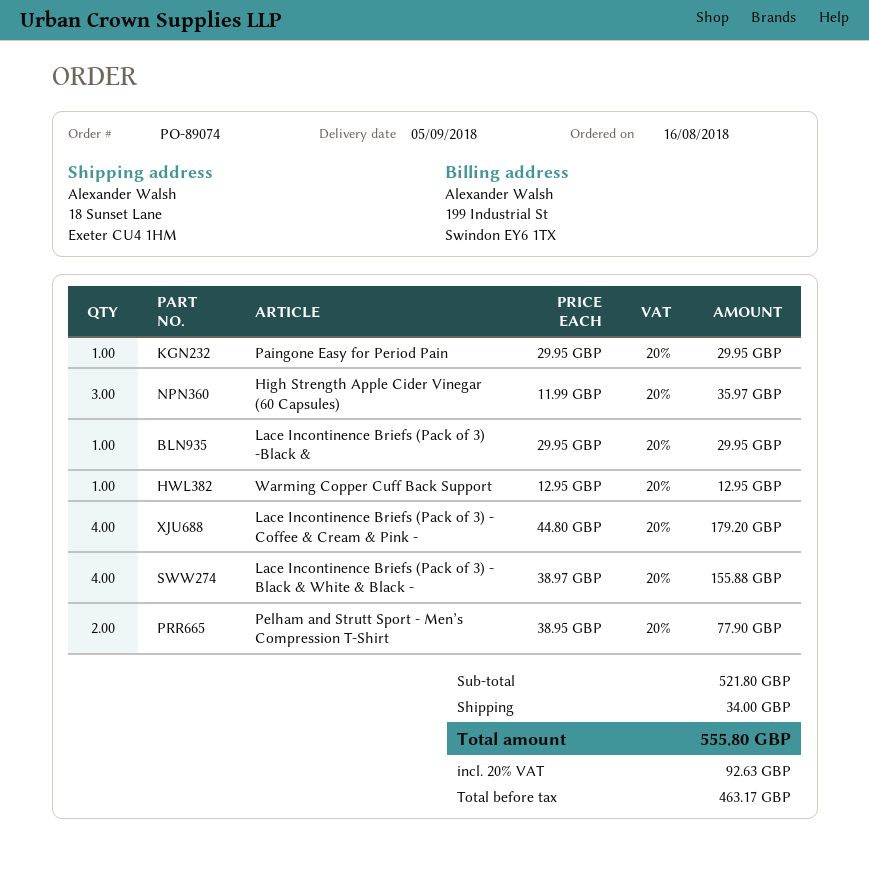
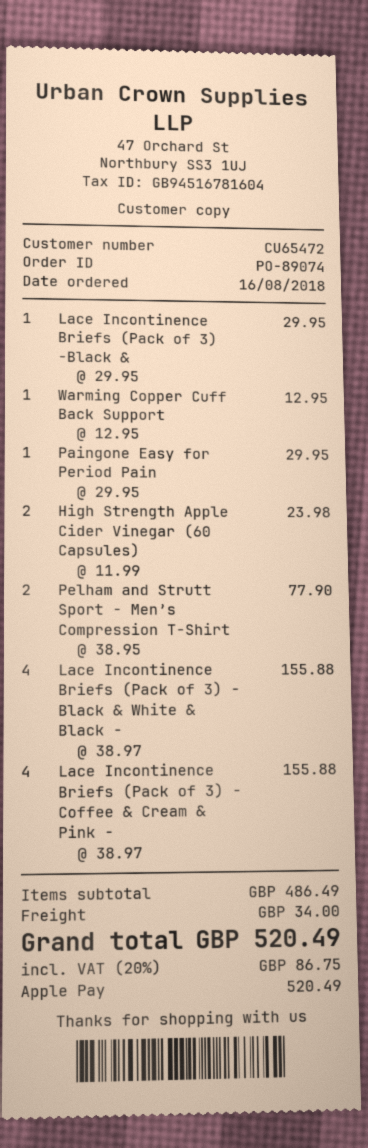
High Strength Apple Cider Vinegar (60 Capsules): 3 x 11.99 = 35.97 -> 2 x 11.99 = 23.98
Lace Incontinence Briefs (Pack of 3) - Coffee & Cream & Pink -: 4 x 44.80 = 179.20 -> 4 x 38.97 = 155.88
subtotal: 521.80 -> 486.49
tax: 20% = 92.63 -> 20% = 86.75
total: 555.80 -> 520.49

